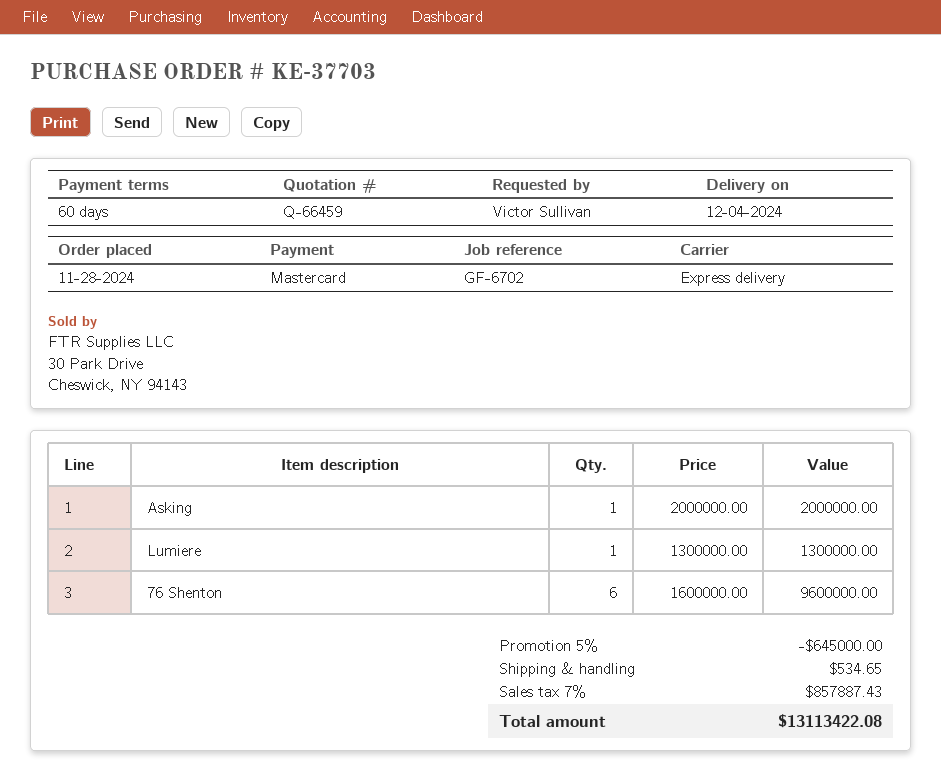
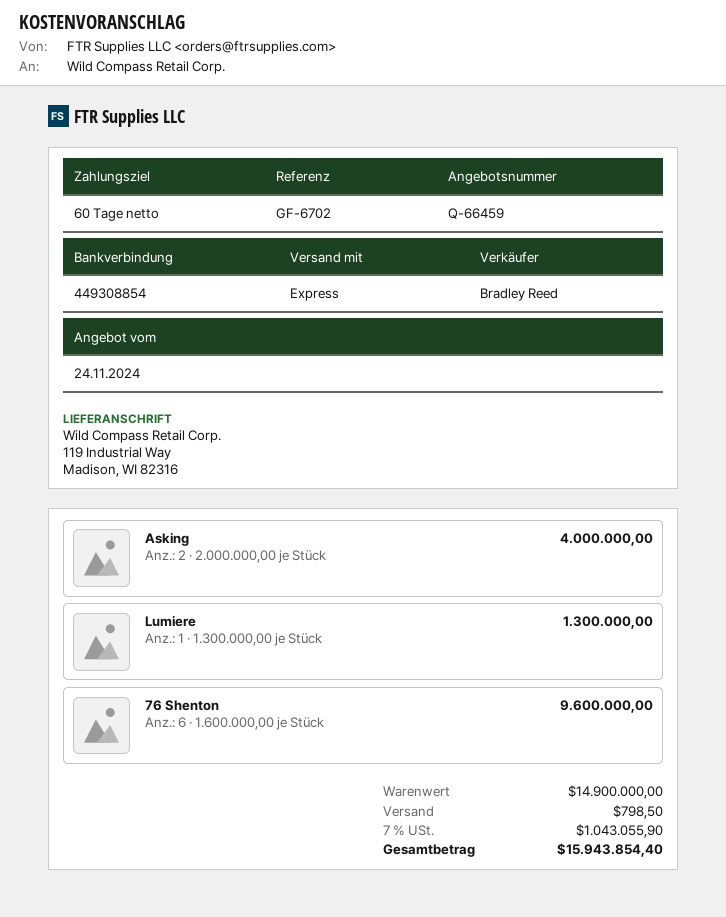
Asking: 1 x 2000000.00 = 2000000.00 -> 2 x 2000000.00 = 4000000.00
discount: 5% = 645000.00 -> none
shipping: 534.65 -> 798.50
tax: 7% = 857887.43 -> 7% = 1043055.90
total: 13113422.08 -> 15943854.40

